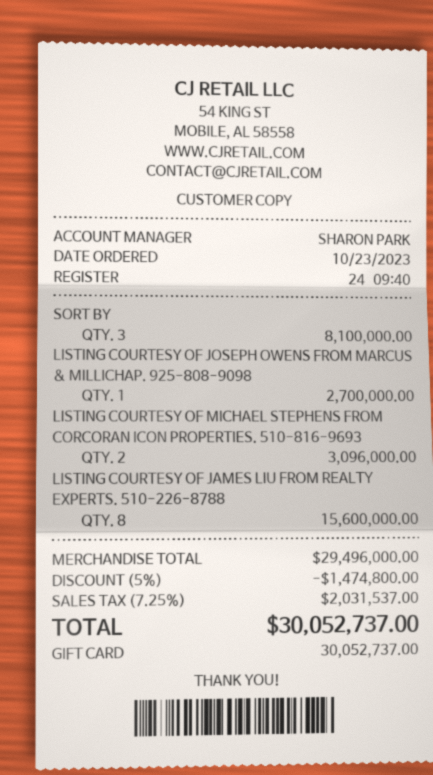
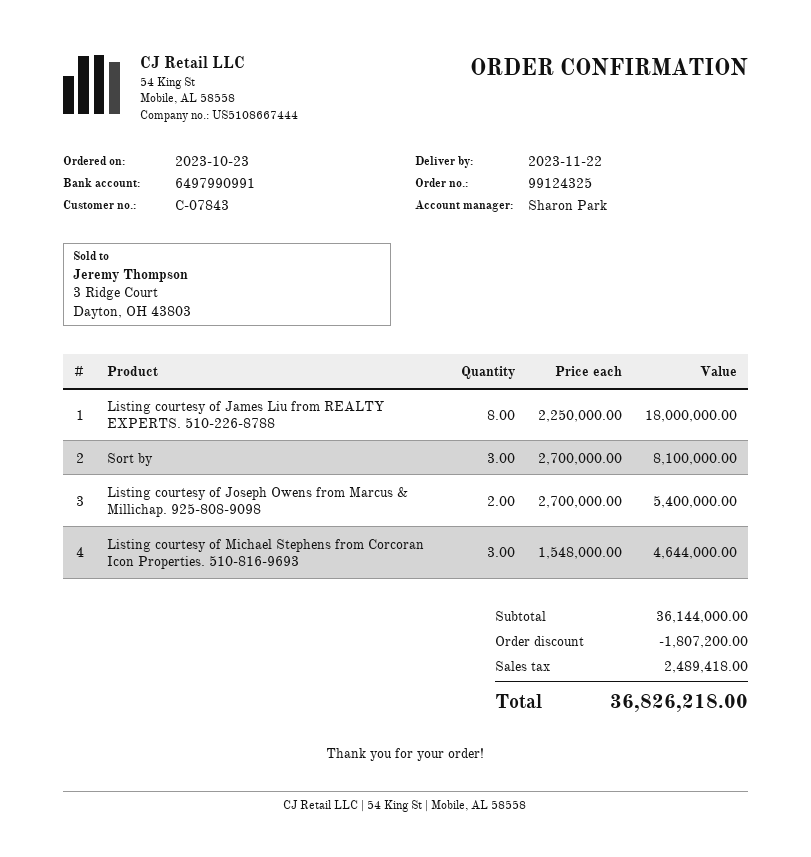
LISTING COURTESY OF JOSEPH OWENS FROM MARCUS & MILLICHAP. 925-808-9098: 1 for 2700000.00 -> 2 for 5400000.00
LISTING COURTESY OF MICHAEL STEPHENS FROM CORCORAN ICON PROPERTIES. 510-816-9693: 2 for 3096000.00 -> 3 for 4644000.00
LISTING COURTESY OF JAMES LIU FROM REALTY EXPERTS. 510-226-8788: 8 for 15600000.00 -> 8 for 18000000.00
subtotal: 29496000.00 -> 36144000.00
discount: 1474800.00 -> 1807200.00
tax: 2031537.00 -> 2489418.00
total: 30052737.00 -> 36826218.00

